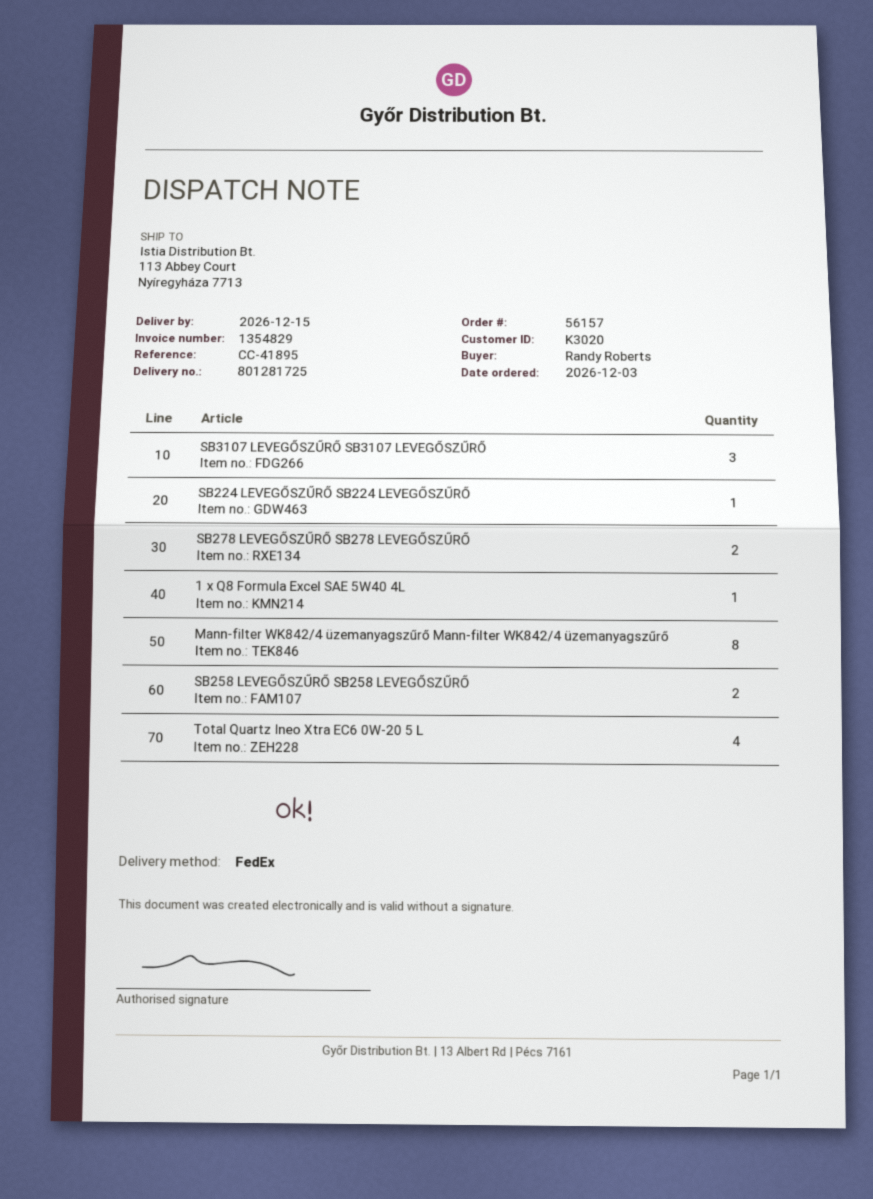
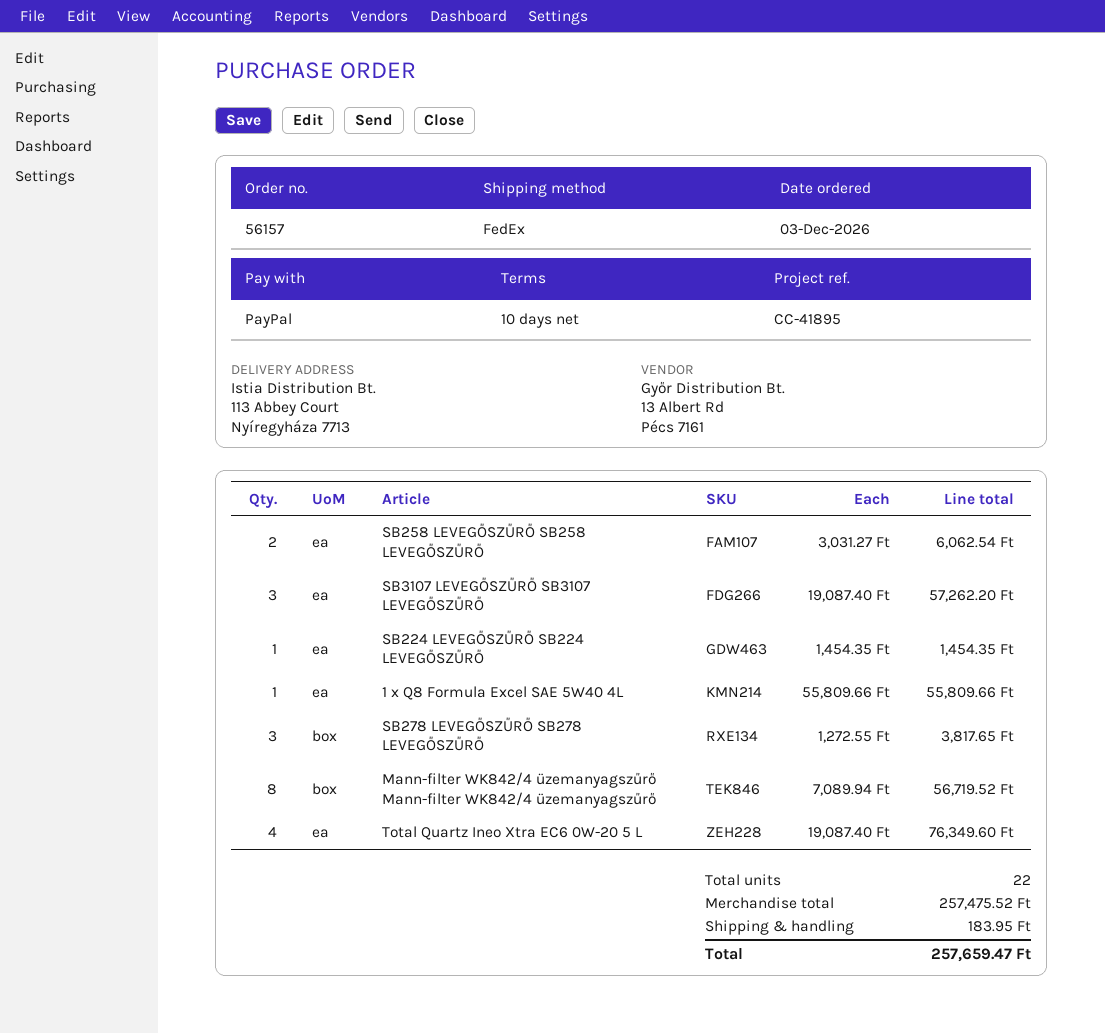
SB278 LEVEGŐSZŰRŐ SB278 LEVEGŐSZŰRŐ: 2 -> 3

